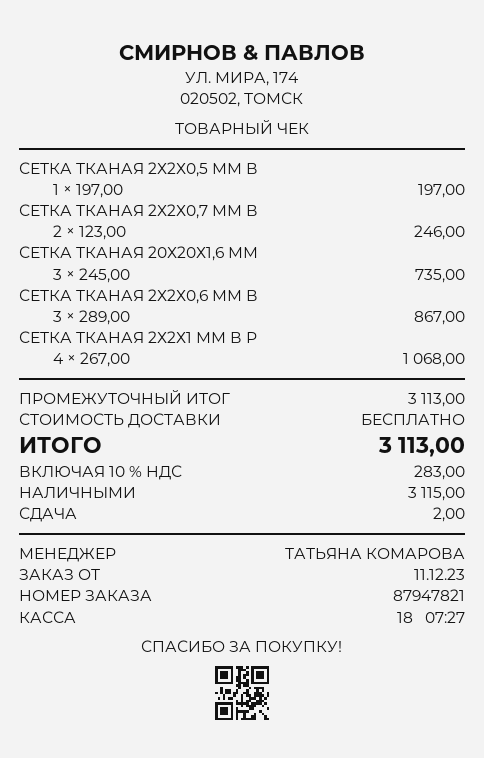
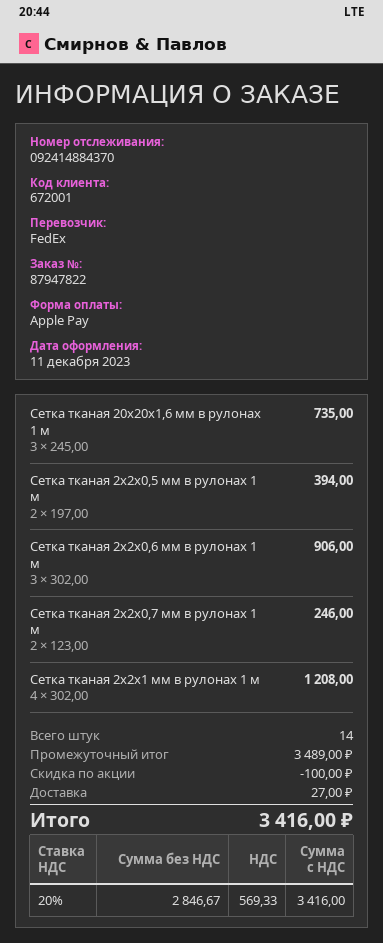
order number: 87947821 -> 87947822
payment method: cash -> Apple Pay
СЕТКА ТКАНАЯ 2Х2Х0,5 ММ В: 1 x 197.00 = 197.00 -> 2 x 197.00 = 394.00
СЕТКА ТКАНАЯ 2Х2Х0,6 ММ В: 3 x 289.00 = 867.00 -> 3 x 302.00 = 906.00
СЕТКА ТКАНАЯ 2Х2Х1 ММ В Р: 4 x 267.00 = 1068.00 -> 4 x 302.00 = 1208.00
subtotal: 3113.00 -> 3489.00
discount: none -> 100.00
shipping: 0.00 -> 27.00
tax: 10% = 283.00 -> 20% = 569.33
total: 3113.00 -> 3416.00

